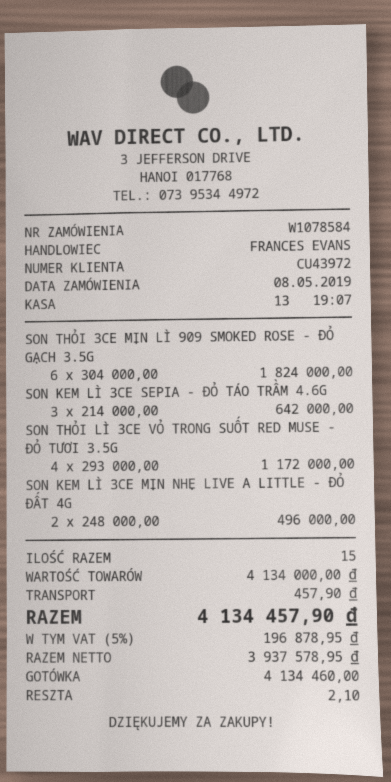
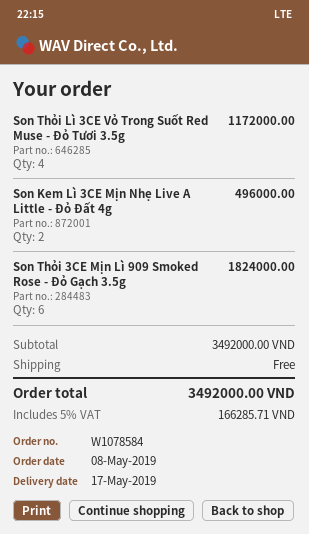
SON KEM LÌ 3CE SEPIA - ĐỎ TÁO TRẦM 4.6G: 3 for 642000.00 -> none
subtotal: 4134000.00 -> 3492000.00
shipping: 457.90 -> 0.00
tax: 5% = 196878.95 -> 5% = 166285.71
total: 4134457.90 -> 3492000.00

